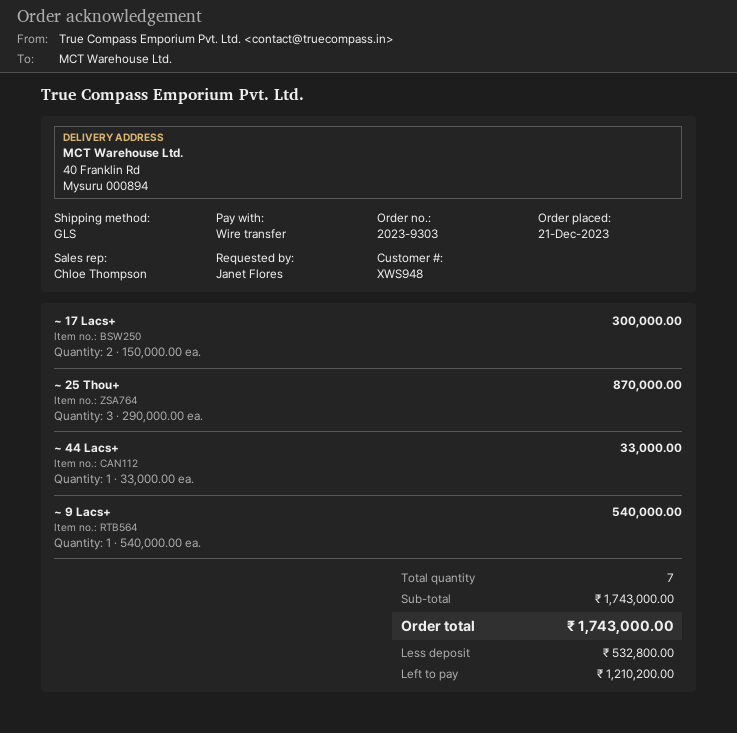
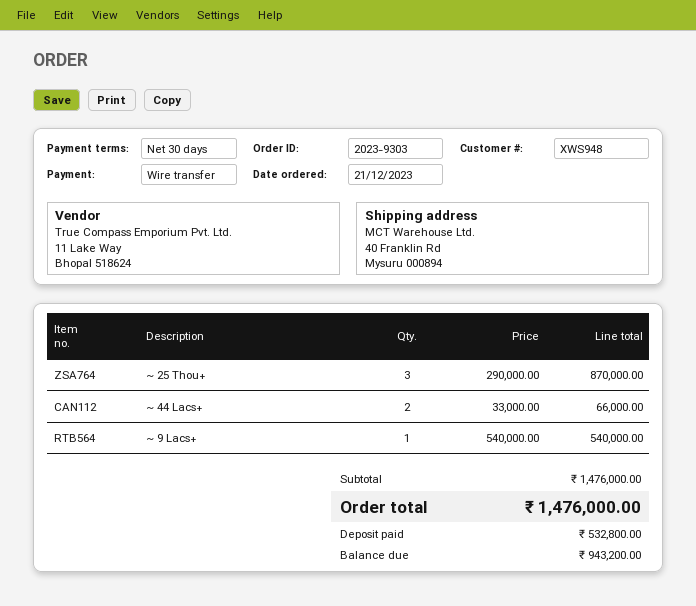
~ 17 Lacs+: 2 x 150000.00 = 300000.00 -> none
~ 44 Lacs+: 1 x 33000.00 = 33000.00 -> 2 x 33000.00 = 66000.00
subtotal: 1743000.00 -> 1476000.00
total: 1743000.00 -> 1476000.00
balance: 1210200.00 -> 943200.00

